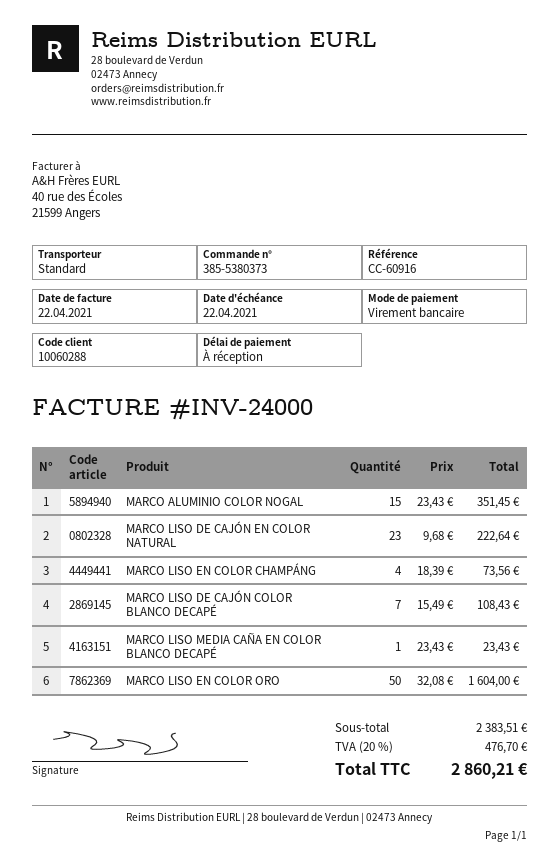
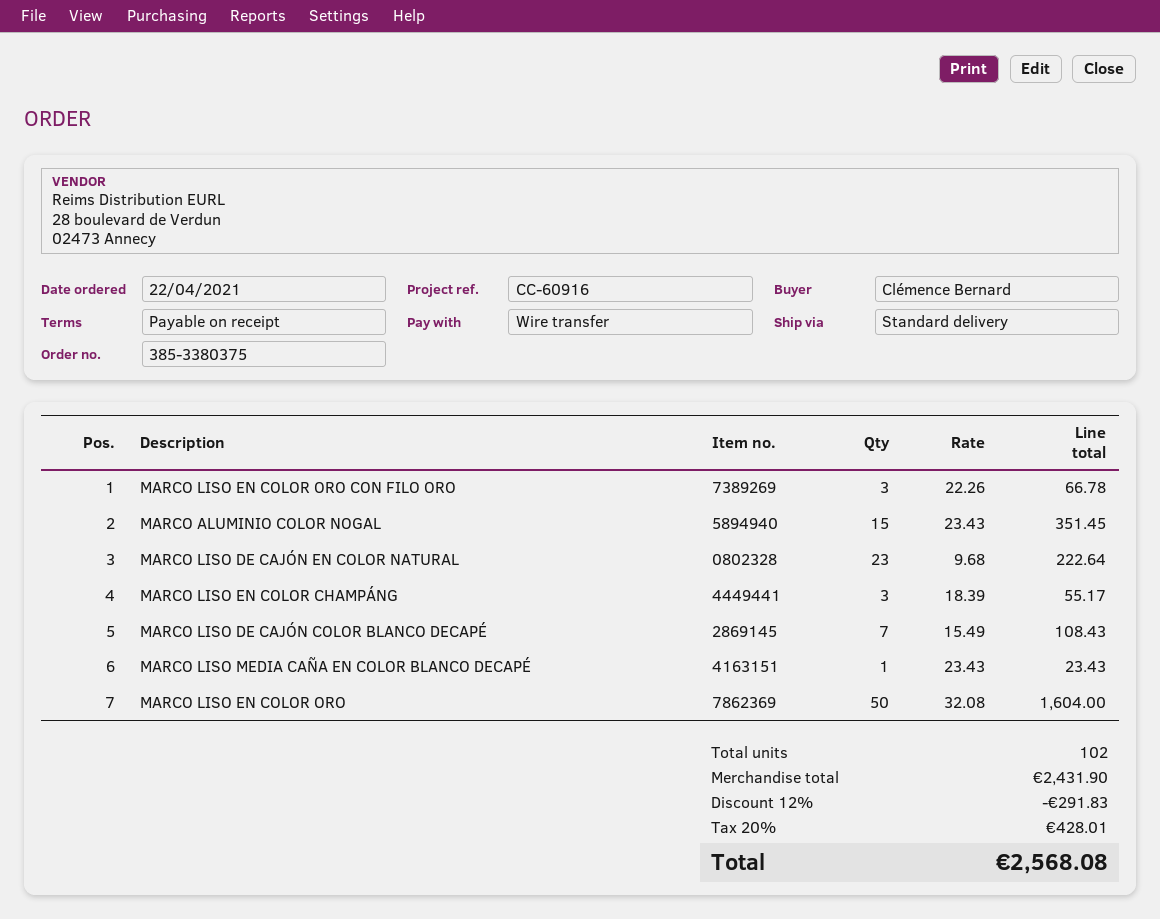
order number: 385-5380373 -> 385-3380375
MARCO LISO EN COLOR CHAMPÁNG: 4 x 18.39 = 73.56 -> 3 x 18.39 = 55.17
MARCO LISO EN COLOR ORO CON FILO ORO: none -> 3 x 22.26 = 66.78
subtotal: 2383.51 -> 2431.90
discount: none -> 12% = 291.83
tax: 20% = 476.70 -> 20% = 428.01
total: 2860.21 -> 2568.08

